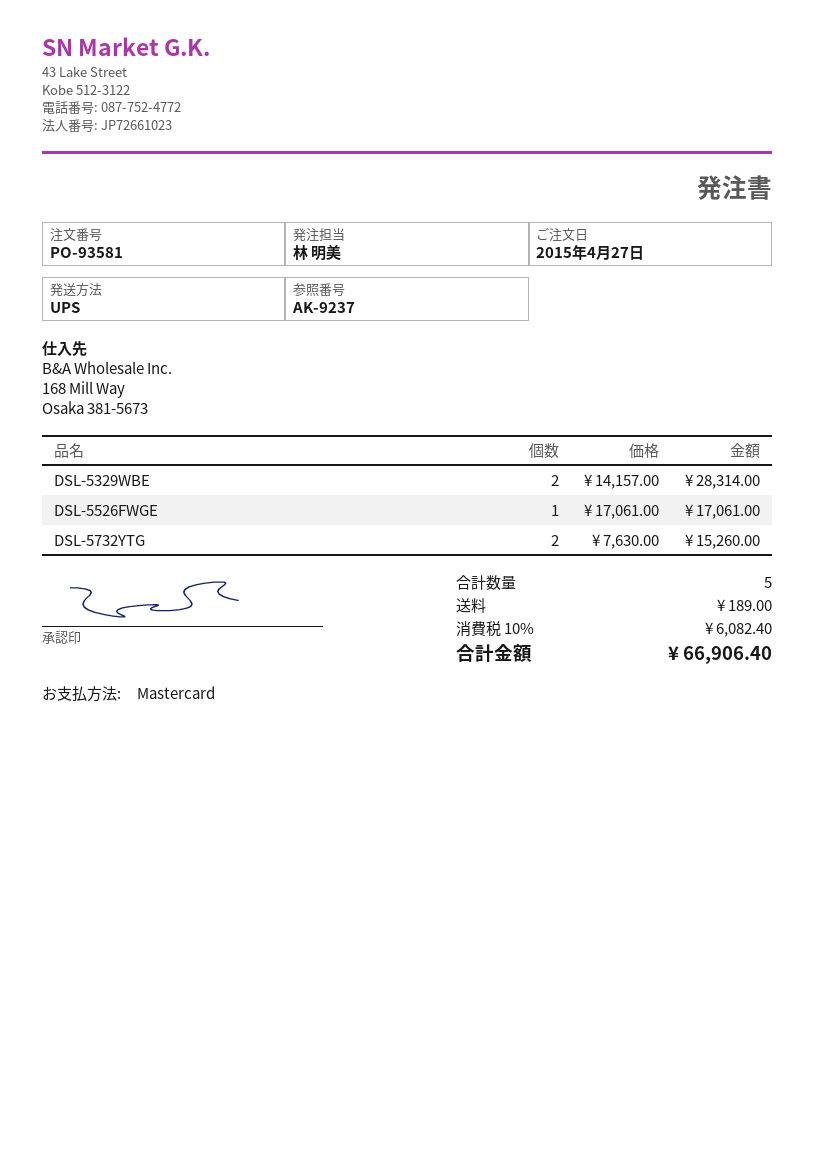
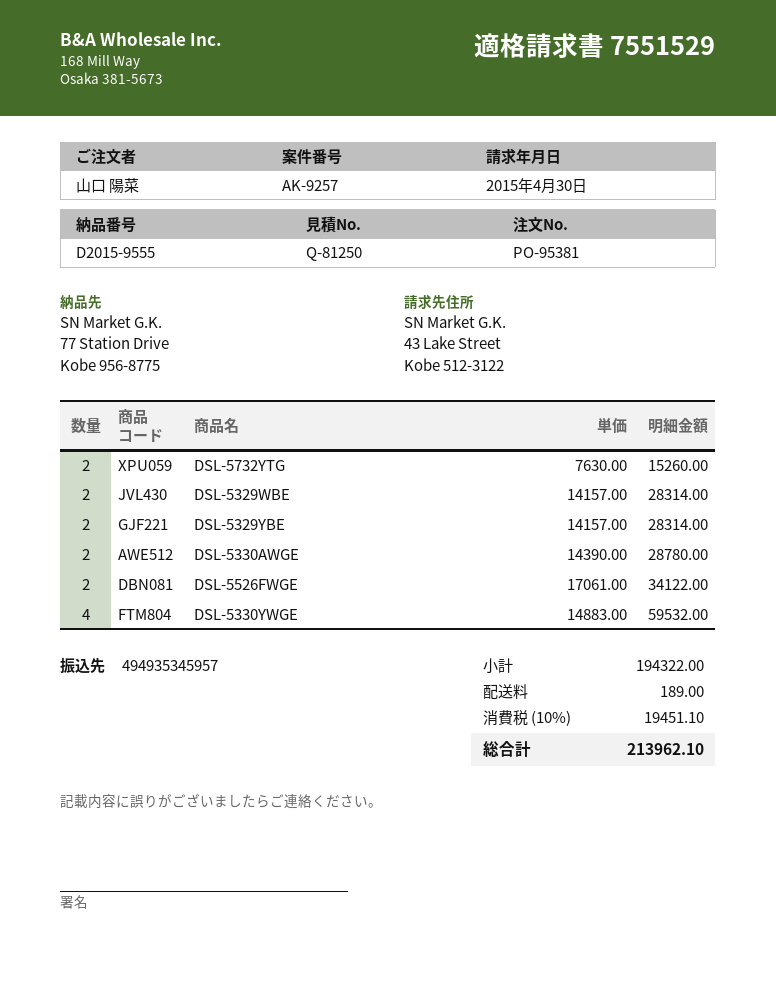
order number: PO-93581 -> PO-95381
reference: AK-9237 -> AK-9257
ordered by: 林 明美 -> 山口 陽菜
DSL-5526FWGE: 1 x 17061.00 = 17061.00 -> 2 x 17061.00 = 34122.00
DSL-5329YBE: none -> 2 x 14157.00 = 28314.00
DSL-5330AWGE: none -> 2 x 14390.00 = 28780.00
DSL-5330YWGE: none -> 4 x 14883.00 = 59532.00
tax: 10% = 6082.40 -> 10% = 19451.10
total: 66906.40 -> 213962.10

